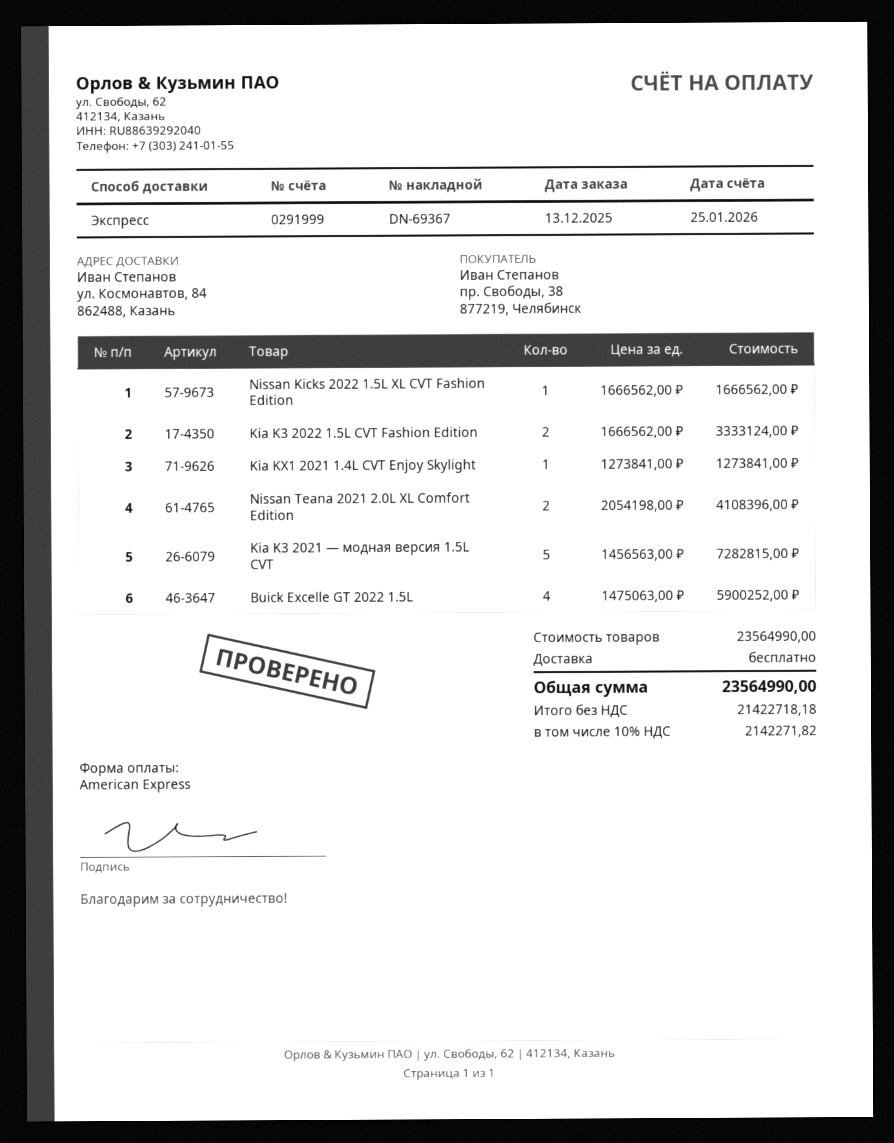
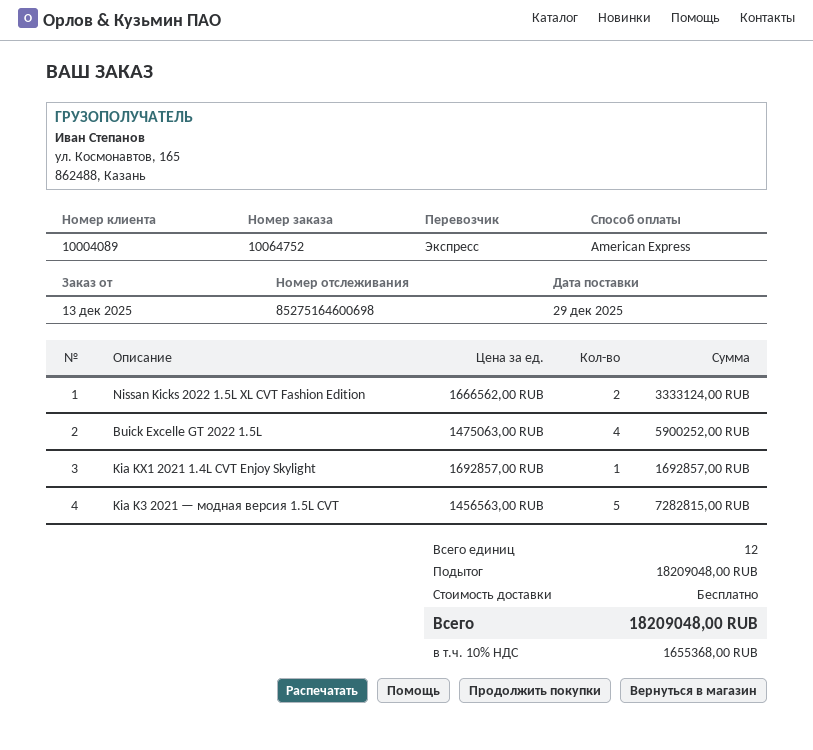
ship to: ул. Космонавтов, 84, 862488, Казань -> ул. Космонавтов, 165, 862488, Казань
Nissan Kicks 2022 1.5L XL CVT Fashion Edition: 1 x 1666562.00 = 1666562.00 -> 2 x 1666562.00 = 3333124.00
Kia K3 2022 1.5L CVT Fashion Edition: 2 x 1666562.00 = 3333124.00 -> none
Kia KX1 2021 1.4L CVT Enjoy Skylight: 1 x 1273841.00 = 1273841.00 -> 1 x 1692857.00 = 1692857.00
Nissan Teana 2021 2.0L XL Comfort Edition: 2 x 2054198.00 = 4108396.00 -> none
subtotal: 23564990.00 -> 18209048.00
tax: 10% = 2142271.82 -> 10% = 1655368.00
total: 23564990.00 -> 18209048.00

